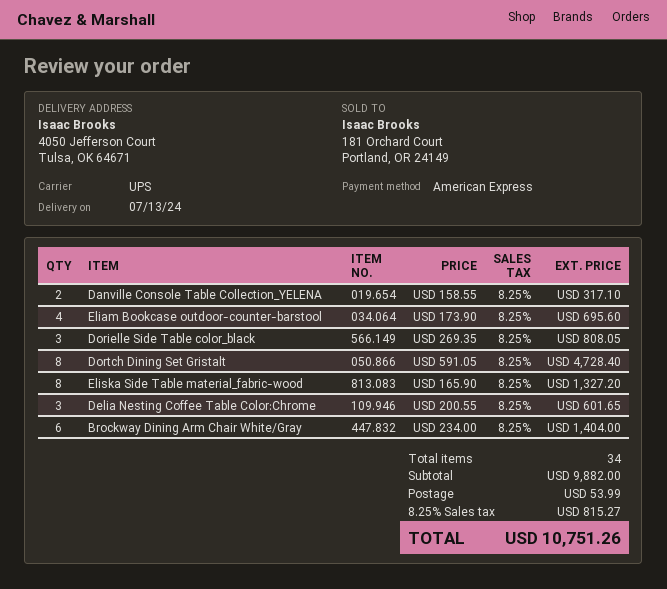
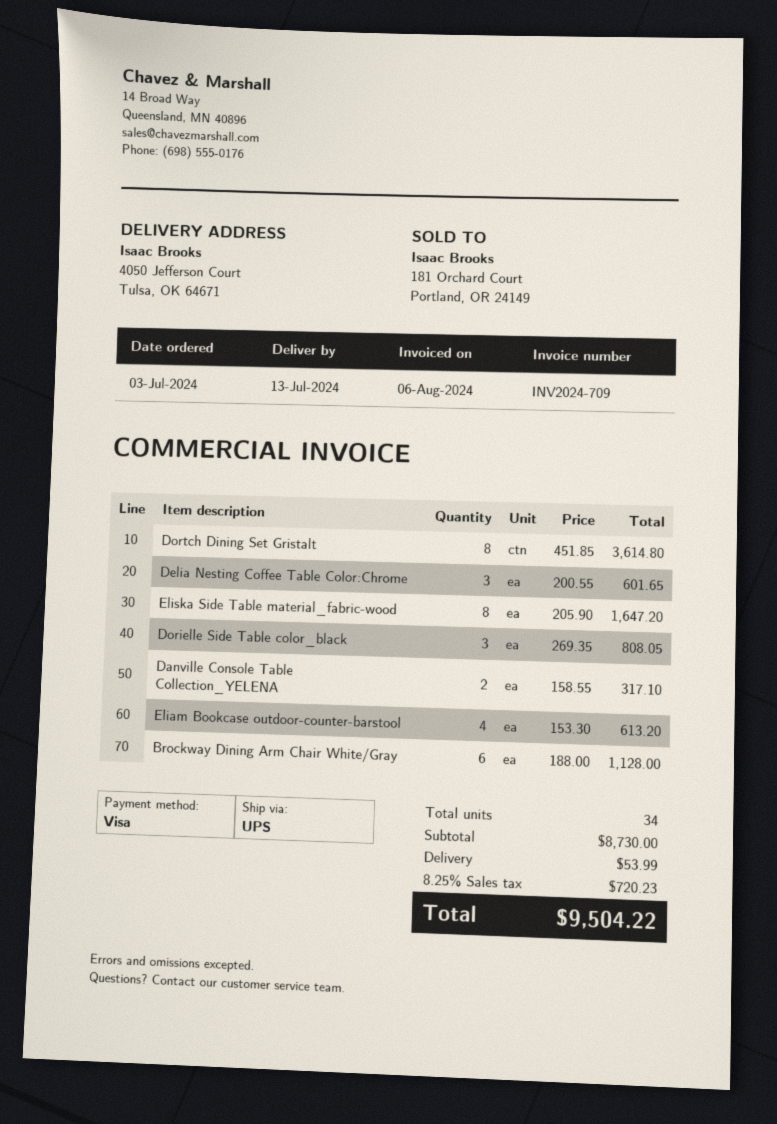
payment method: American Express -> Visa
Eliam Bookcase outdoor-counter-barstool: 4 x 173.90 = 695.60 -> 4 x 153.30 = 613.20
Dortch Dining Set Gristalt: 8 x 591.05 = 4728.40 -> 8 x 451.85 = 3614.80
Eliska Side Table material_fabric-wood: 8 x 165.90 = 1327.20 -> 8 x 205.90 = 1647.20
Brockway Dining Arm Chair White/Gray: 6 x 234.00 = 1404.00 -> 6 x 188.00 = 1128.00
subtotal: 9882.00 -> 8730.00
tax: 8.25% = 815.27 -> 8.25% = 720.23
total: 10751.26 -> 9504.22

